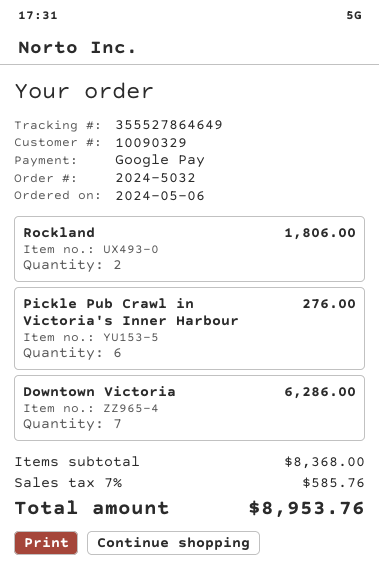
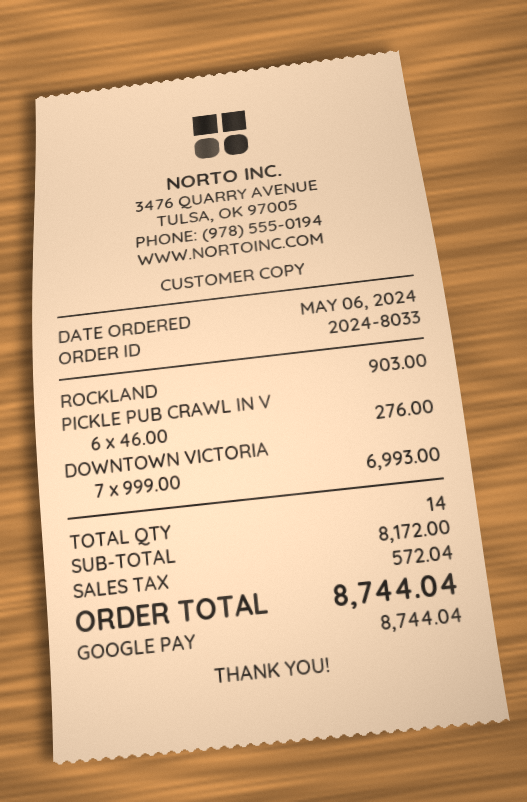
order number: 2024-5032 -> 2024-8033
Rockland: 2 for 1806.00 -> 1 for 903.00
Downtown Victoria: 7 for 6286.00 -> 7 for 6993.00
subtotal: 8368.00 -> 8172.00
tax: 585.76 -> 572.04
total: 8953.76 -> 8744.04

